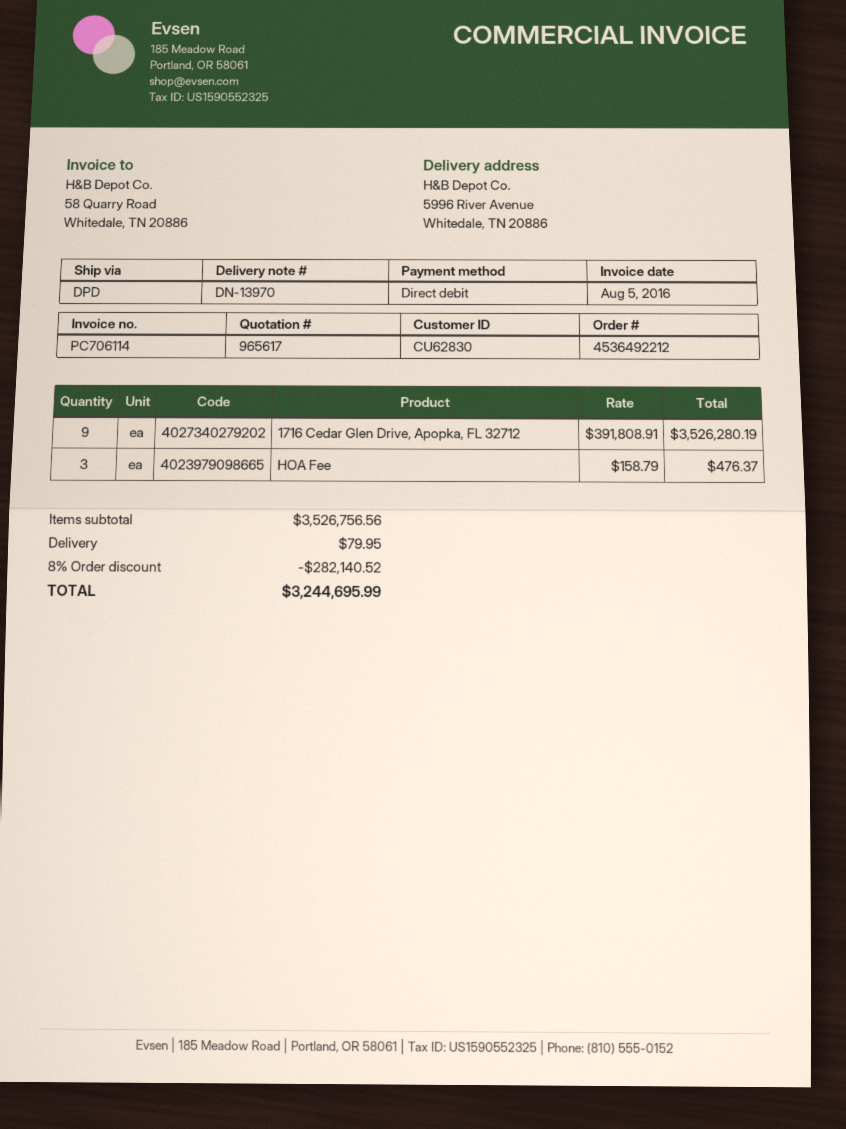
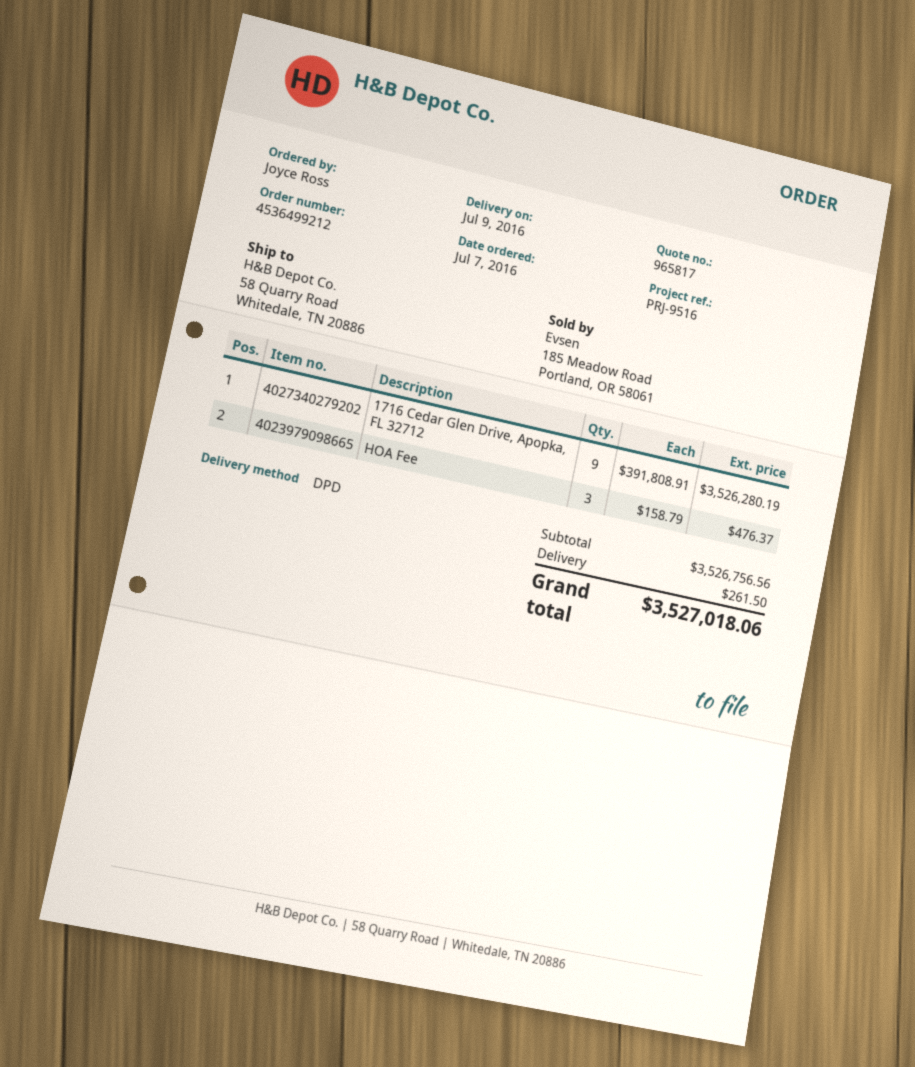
quote number: 965617 -> 965817
order number: 4536492212 -> 4536499212
ship to: 5996 River Avenue, Whitedale, TN 20886 -> 58 Quarry Road, Whitedale, TN 20886
discount: 8% = 282140.52 -> none
shipping: 79.95 -> 261.50
total: 3244695.99 -> 3527018.06

